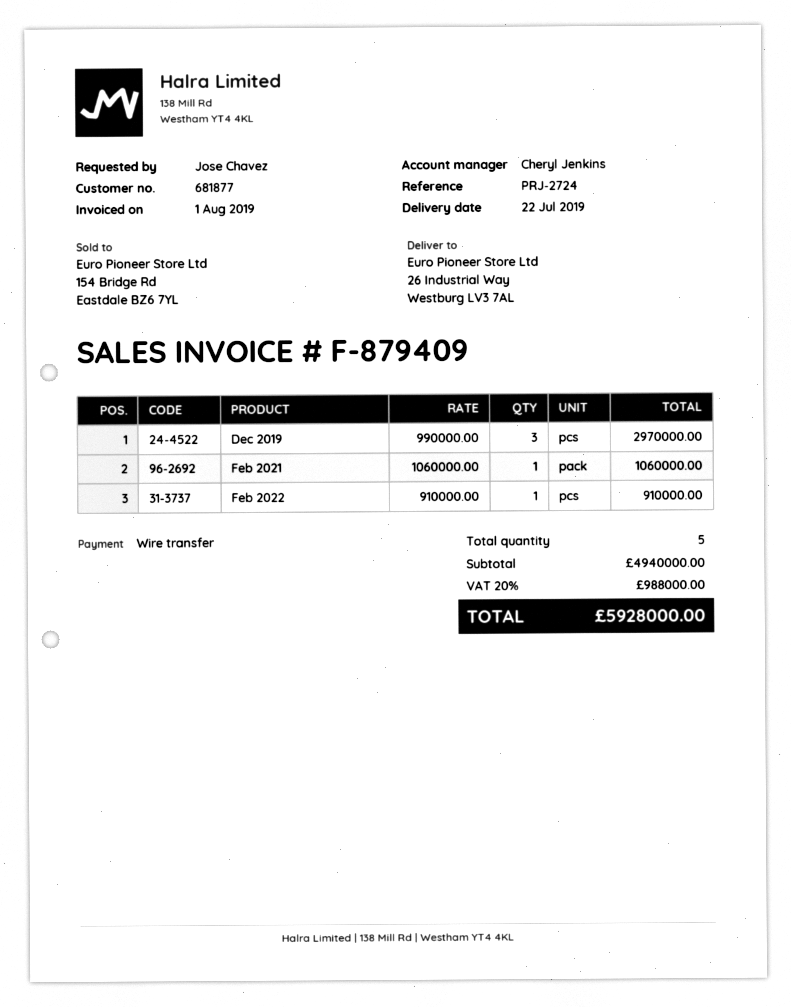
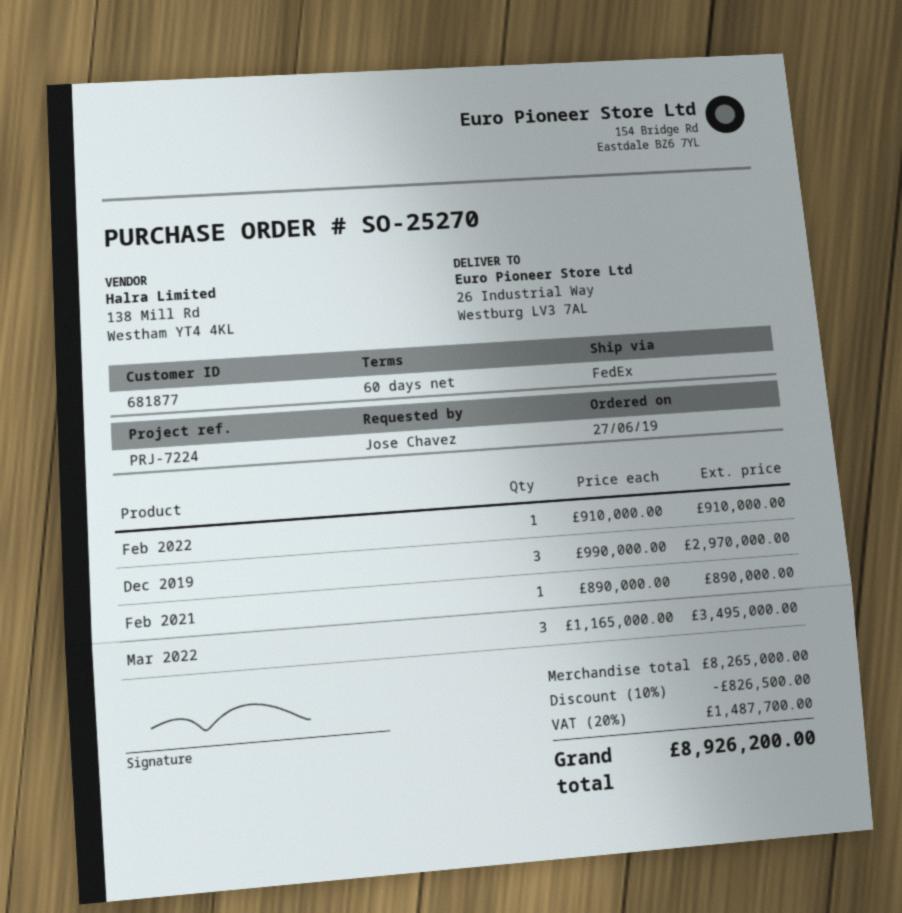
reference: PRJ-2724 -> PRJ-7224
Feb 2021: 1 x 1060000.00 = 1060000.00 -> 1 x 890000.00 = 890000.00
Mar 2022: none -> 3 x 1165000.00 = 3495000.00
subtotal: 4940000.00 -> 8265000.00
discount: none -> 10% = 826500.00
tax: 20% = 988000.00 -> 20% = 1487700.00
total: 5928000.00 -> 8926200.00

